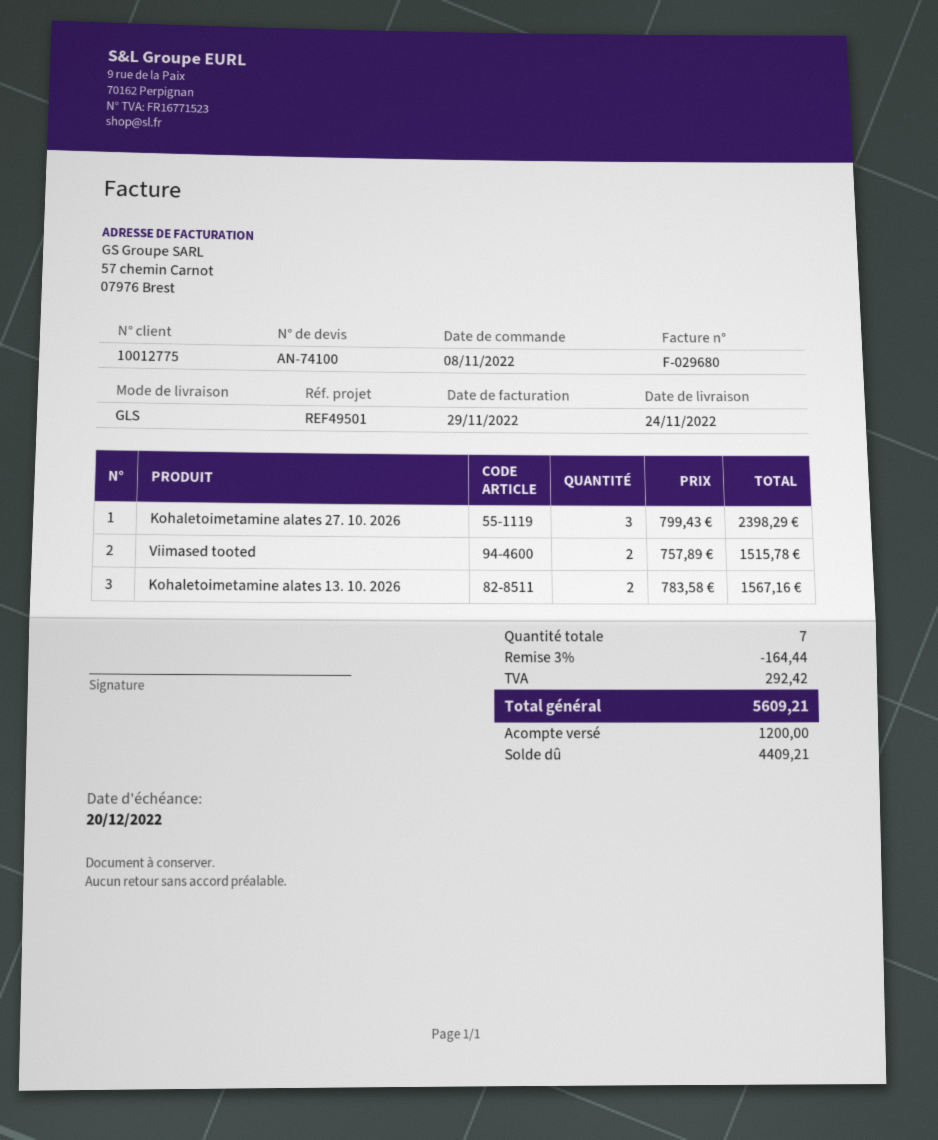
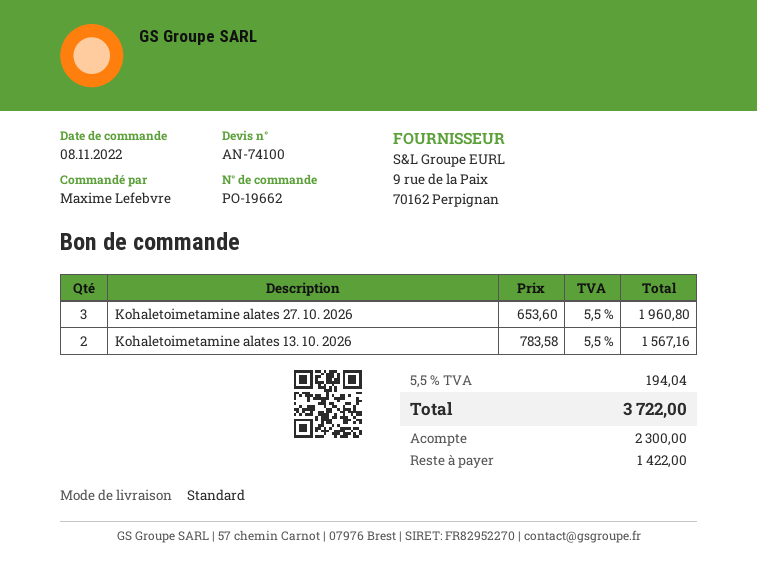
shipping method: GLS -> standard
Kohaletoimetamine alates 27. 10. 2026: 3 x 799.43 = 2398.29 -> 3 x 653.60 = 1960.80
Viimased tooted: 2 x 757.89 = 1515.78 -> none
discount: 3% = 164.44 -> none
tax: 292.42 -> 194.04
total: 5609.21 -> 3722.00
deposit: 1200.00 -> 2300.00
balance: 4409.21 -> 1422.00

